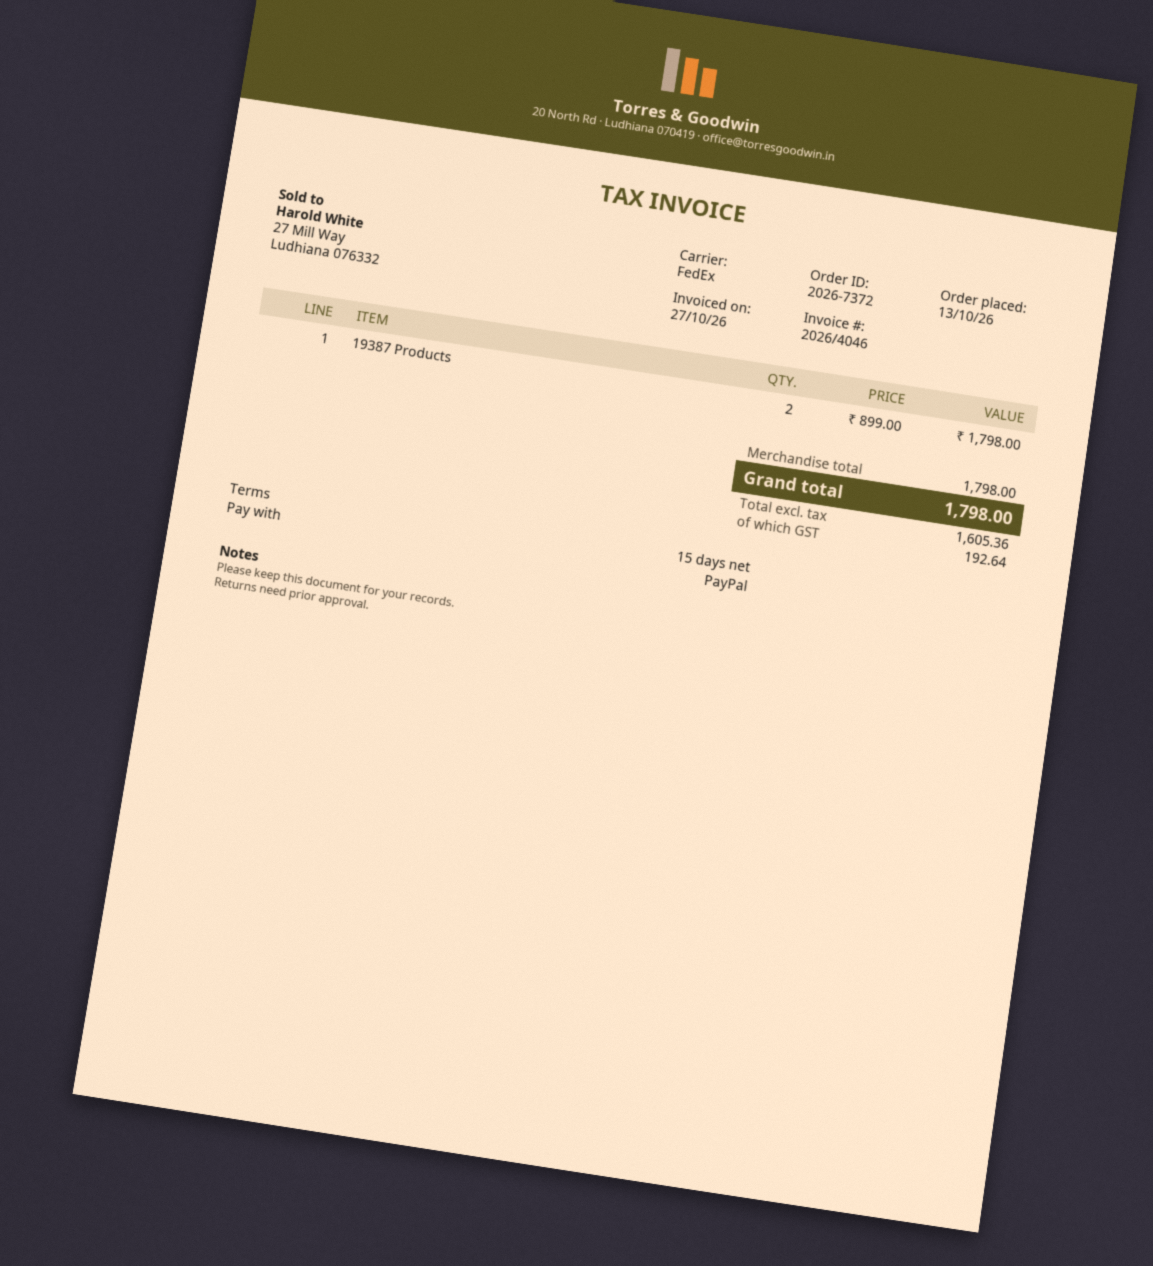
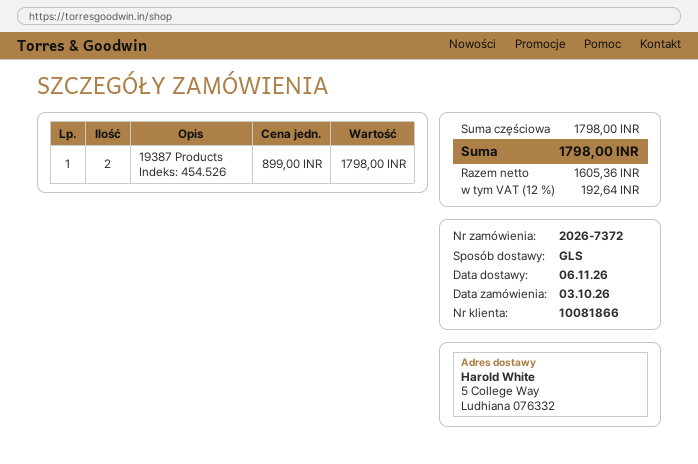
order date: 2026-10-13 -> 2026-10-03
shipping method: FedEx -> GLS

